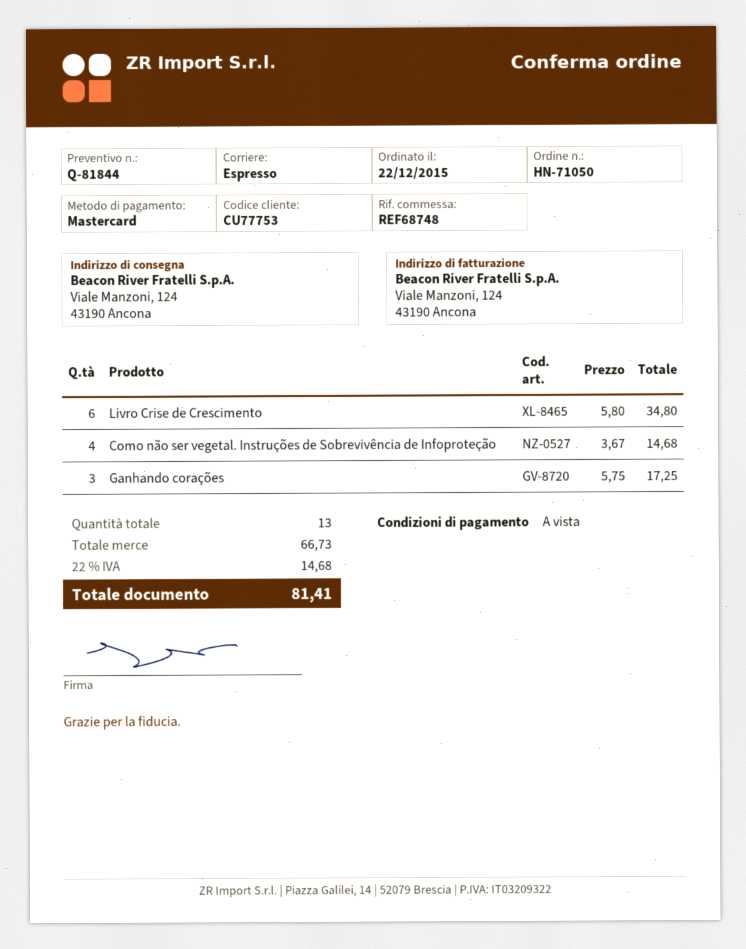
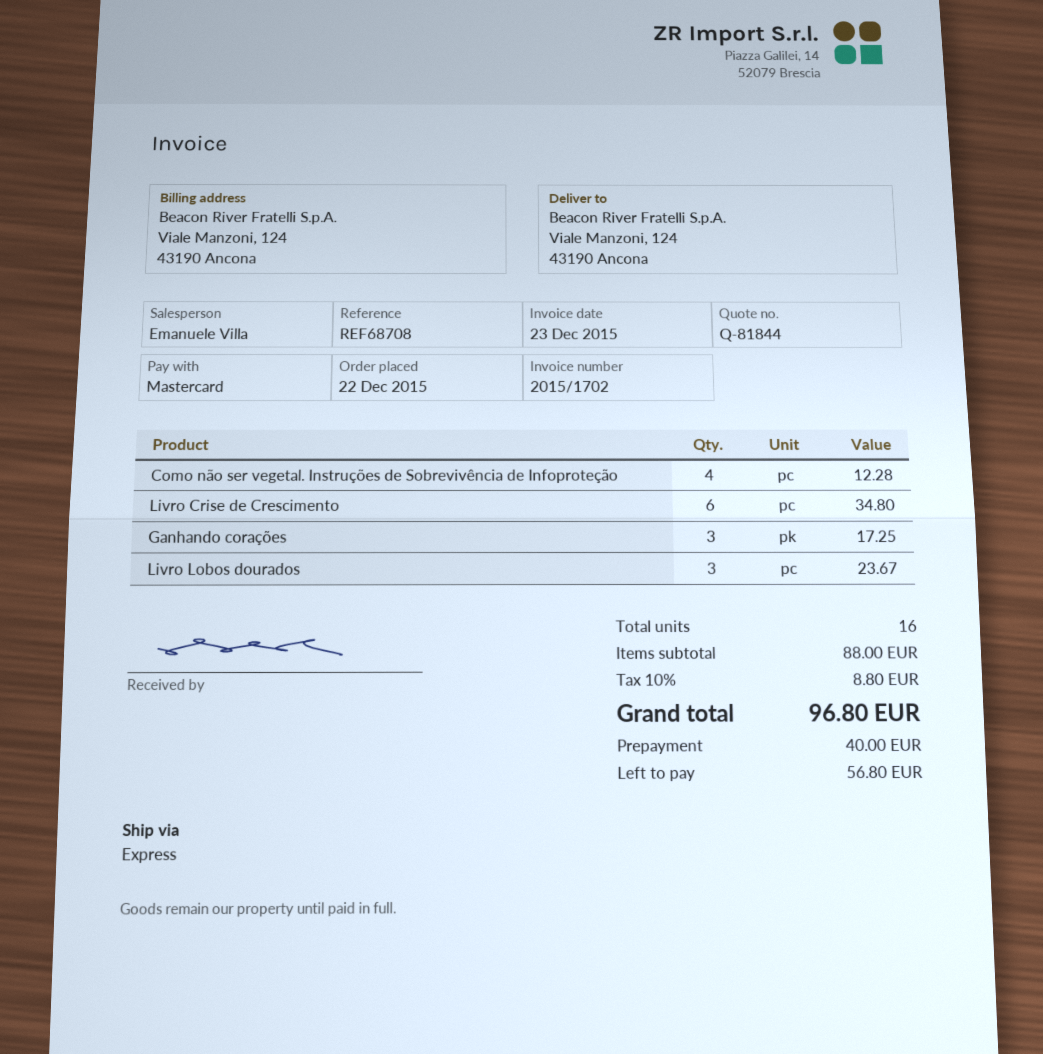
reference: REF68748 -> REF68708
Como não ser vegetal. Instruções de Sobrevivência de Infoproteção: 4 for 14.68 -> 4 for 12.28
Livro Lobos dourados: none -> 3 for 23.67
total quantity: 13 -> 16
subtotal: 66.73 -> 88.00
tax: 22% = 14.68 -> 10% = 8.80
total: 81.41 -> 96.80

